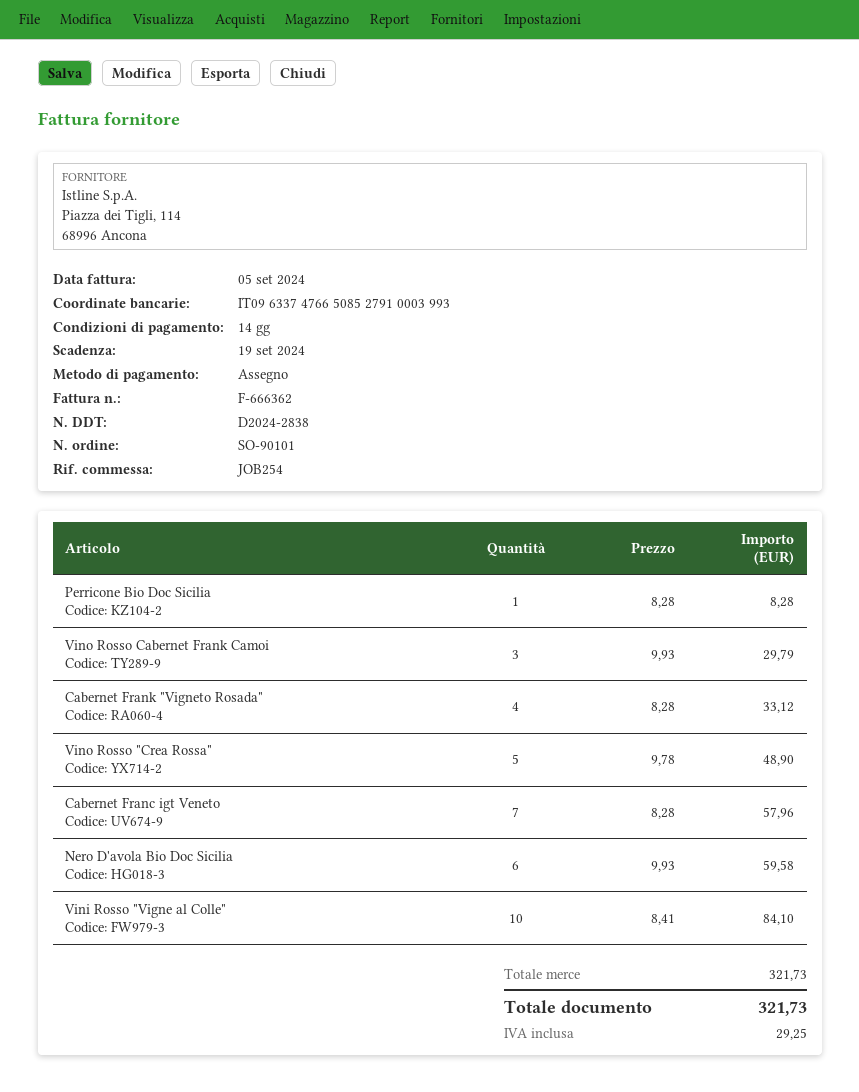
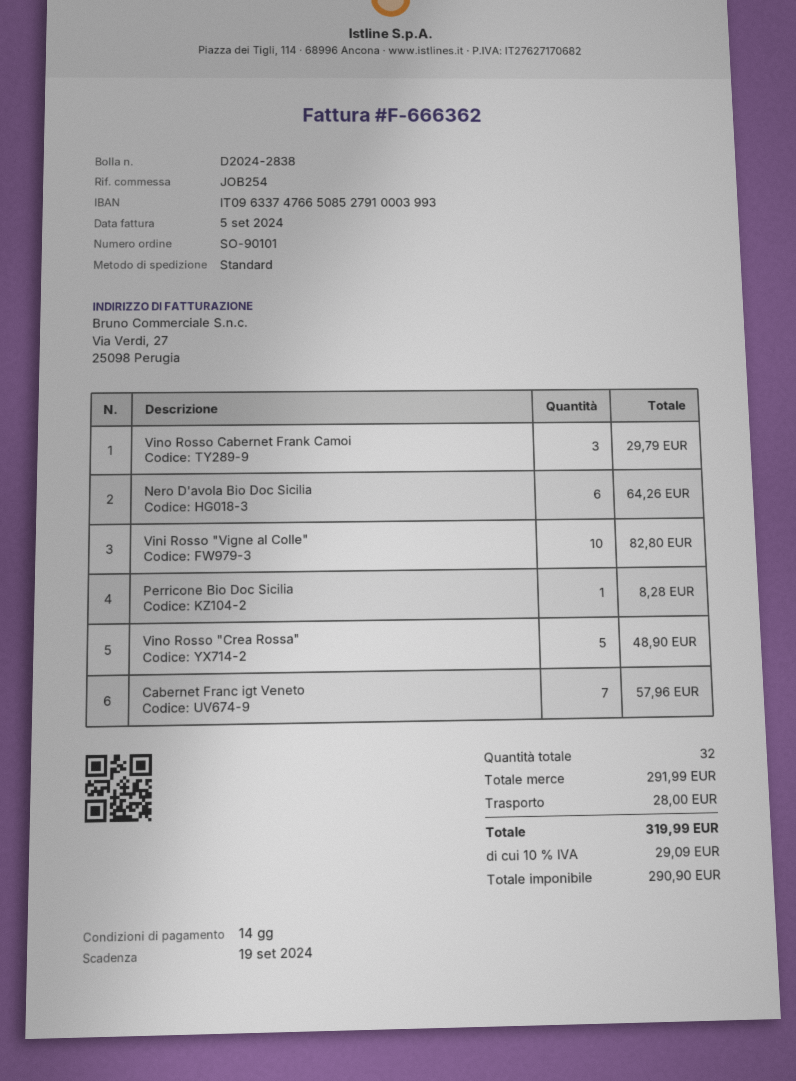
Cabernet Frank "Vigneto Rosada": 4 for 33.12 -> none
Nero D'avola Bio Doc Sicilia: 6 for 59.58 -> 6 for 64.26
Vini Rosso "Vigne al Colle": 10 for 84.10 -> 10 for 82.80
subtotal: 321.73 -> 291.99
shipping: none -> 28.00
tax: 29.25 -> 29.09
total: 321.73 -> 319.99

